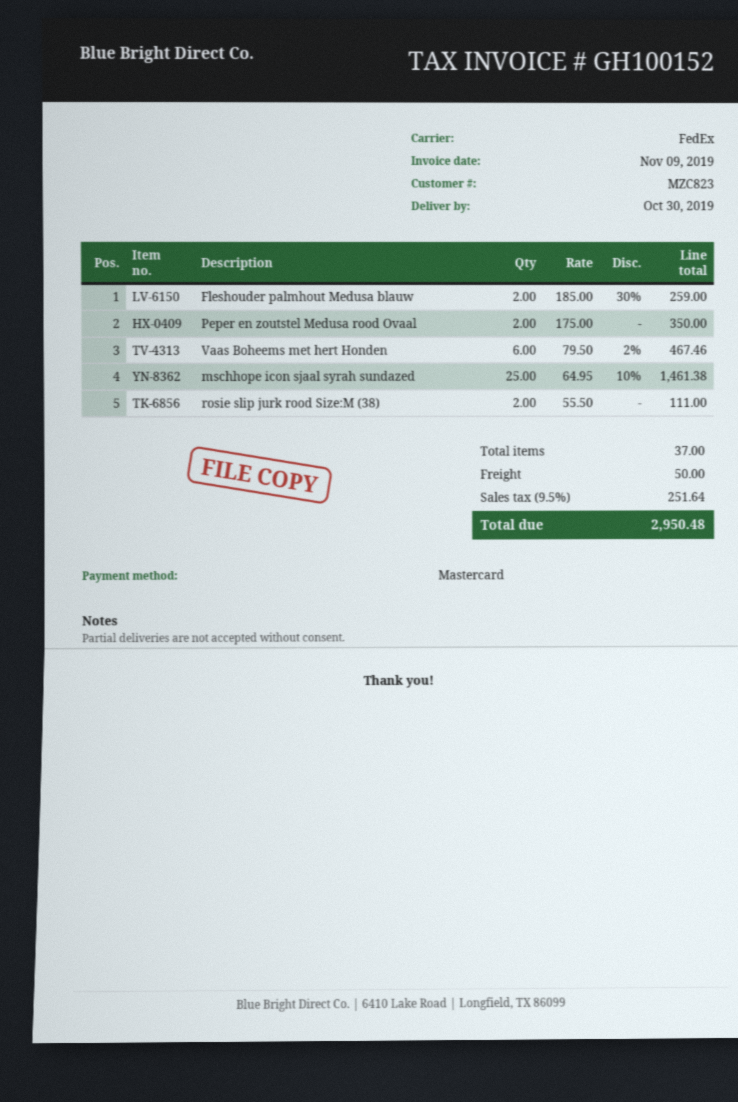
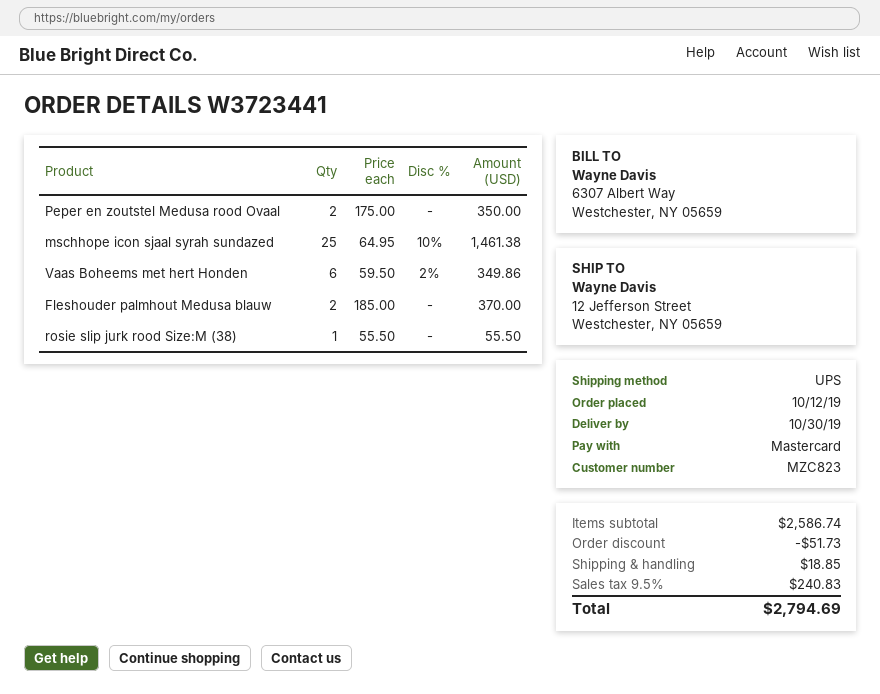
shipping method: FedEx -> UPS
Fleshouder palmhout Medusa blauw: 2 x 185.00 - 30% = 259.00 -> 2 x 185.00 = 370.00
Vaas Boheems met hert Honden: 6 x 79.50 - 2% = 467.46 -> 6 x 59.50 - 2% = 349.86
rosie slip jurk rood Size:M (38): 2 x 55.50 = 111.00 -> 1 x 55.50 = 55.50
discount: none -> 51.73
shipping: 50.00 -> 18.85
tax: 9.5% = 251.64 -> 9.5% = 240.83
total: 2950.48 -> 2794.69

